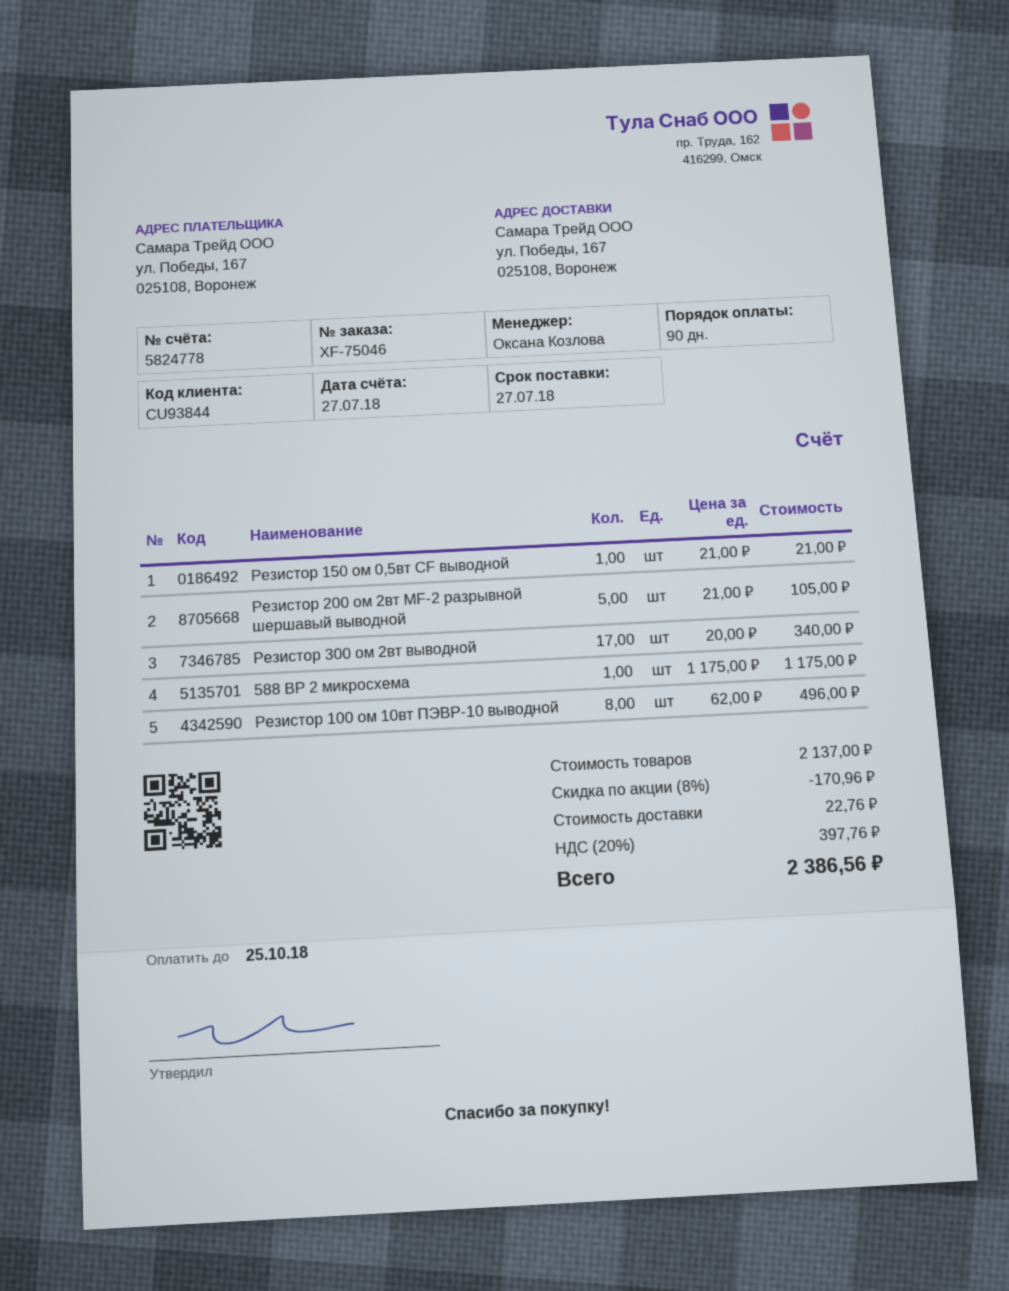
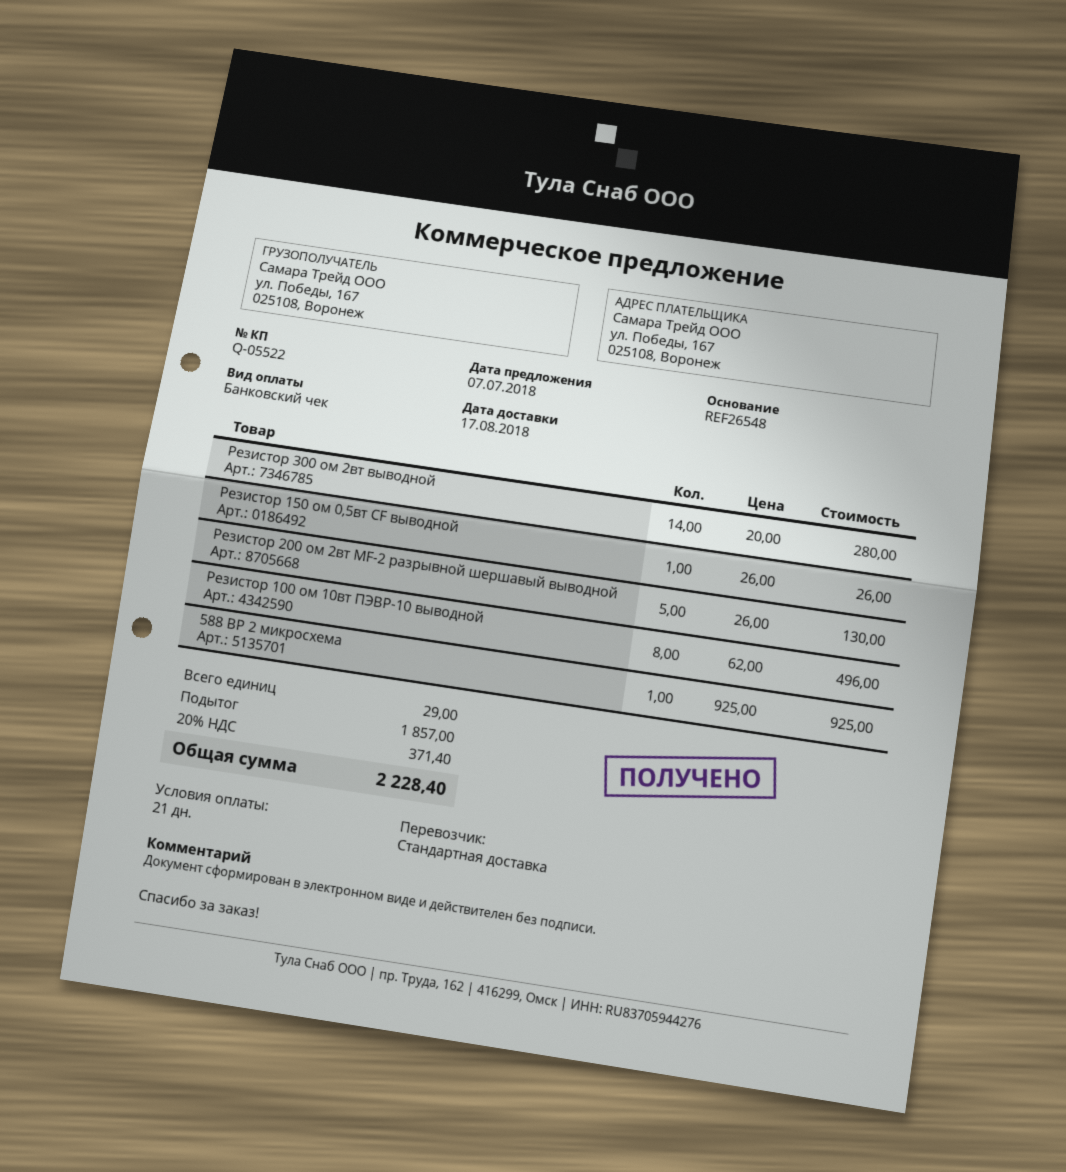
delivery date: 2018-07-27 -> 2018-08-17
payment terms: 90 days -> 21 days
Резистор 150 ом 0,5вт CF выводной: 1 x 21.00 = 21.00 -> 1 x 26.00 = 26.00
Резистор 200 ом 2вт MF-2 разрывной шершавый выводной: 5 x 21.00 = 105.00 -> 5 x 26.00 = 130.00
Резистор 300 ом 2вт выводной: 17 x 20.00 = 340.00 -> 14 x 20.00 = 280.00
588 ВР 2 микросхема: 1 x 1175.00 = 1175.00 -> 1 x 925.00 = 925.00
subtotal: 2137.00 -> 1857.00
discount: 8% = 170.96 -> none
shipping: 22.76 -> none
tax: 20% = 397.76 -> 20% = 371.40
total: 2386.56 -> 2228.40

